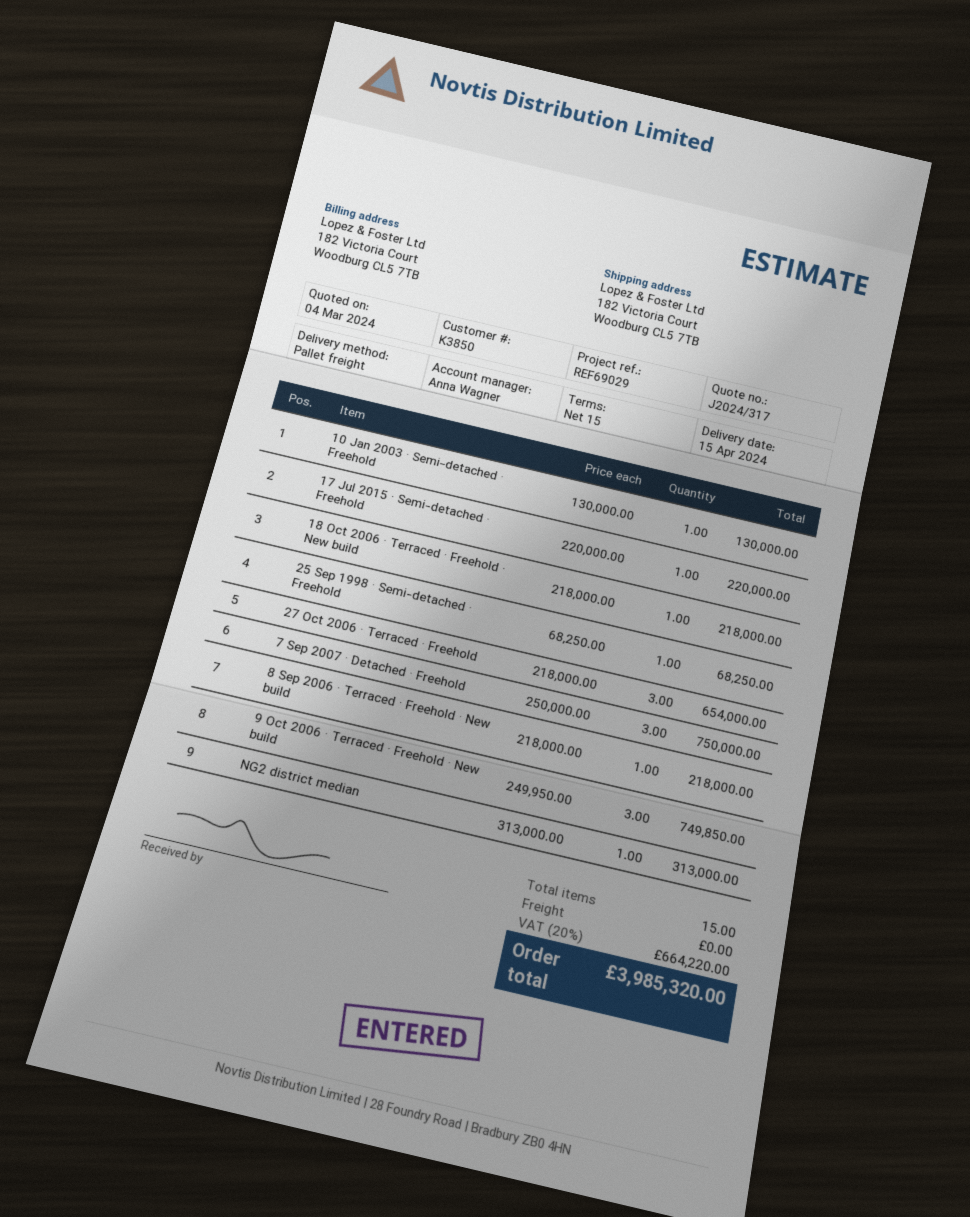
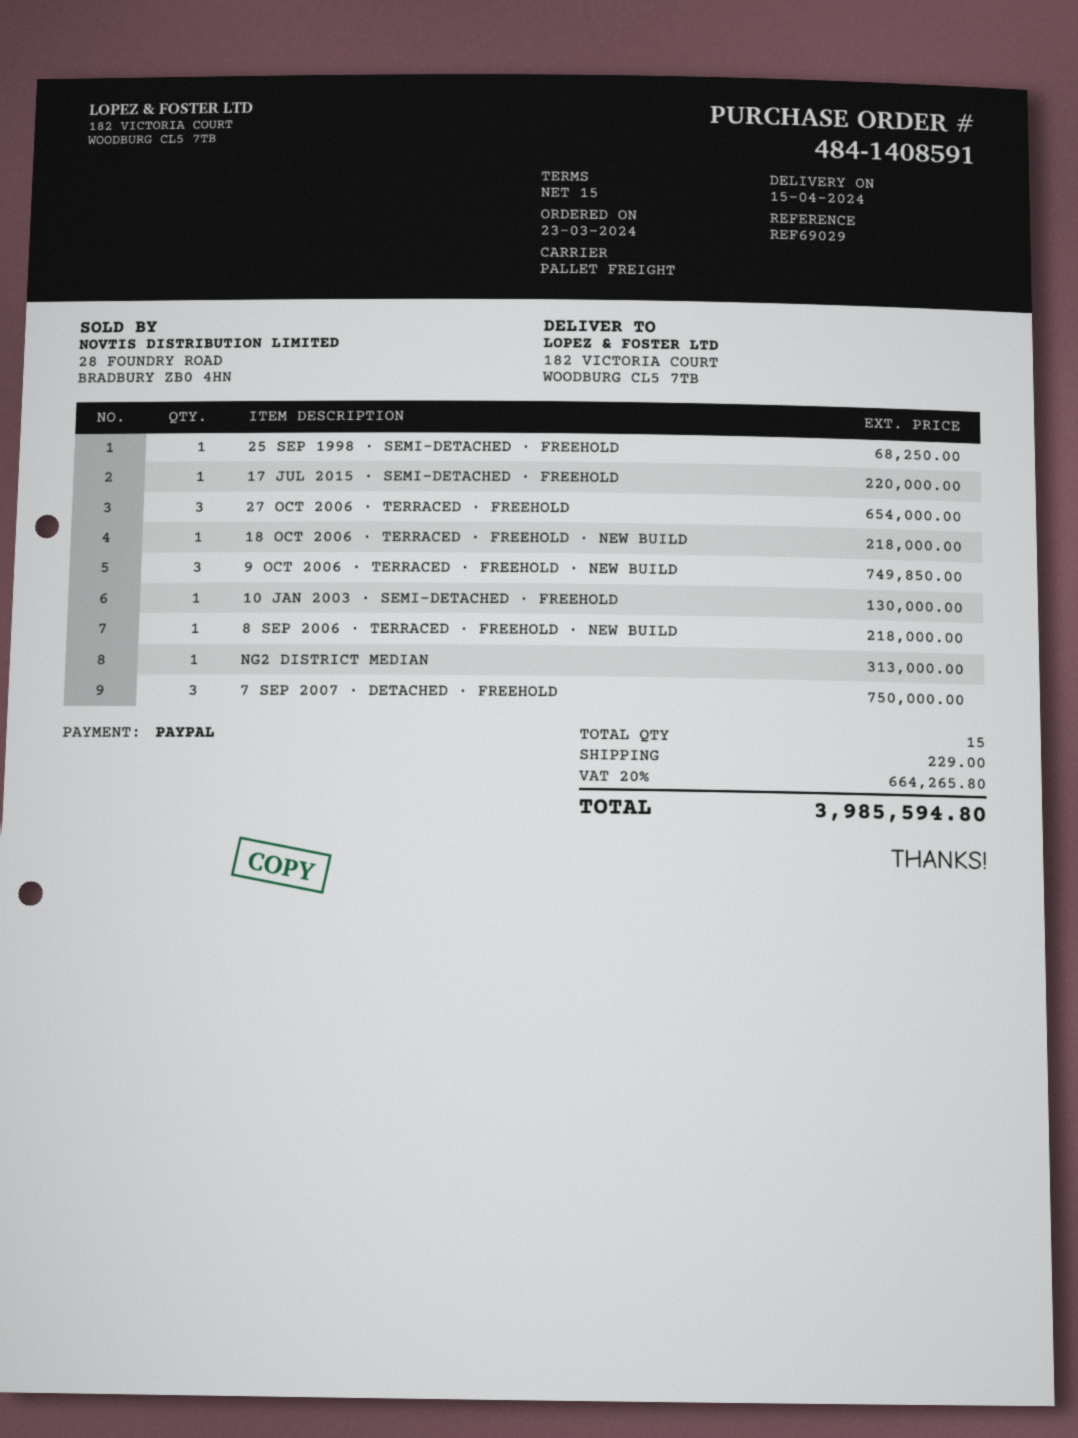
shipping: 0.00 -> 229.00
tax: 20% = 664220.00 -> 20% = 664265.80
total: 3985320.00 -> 3985594.80

